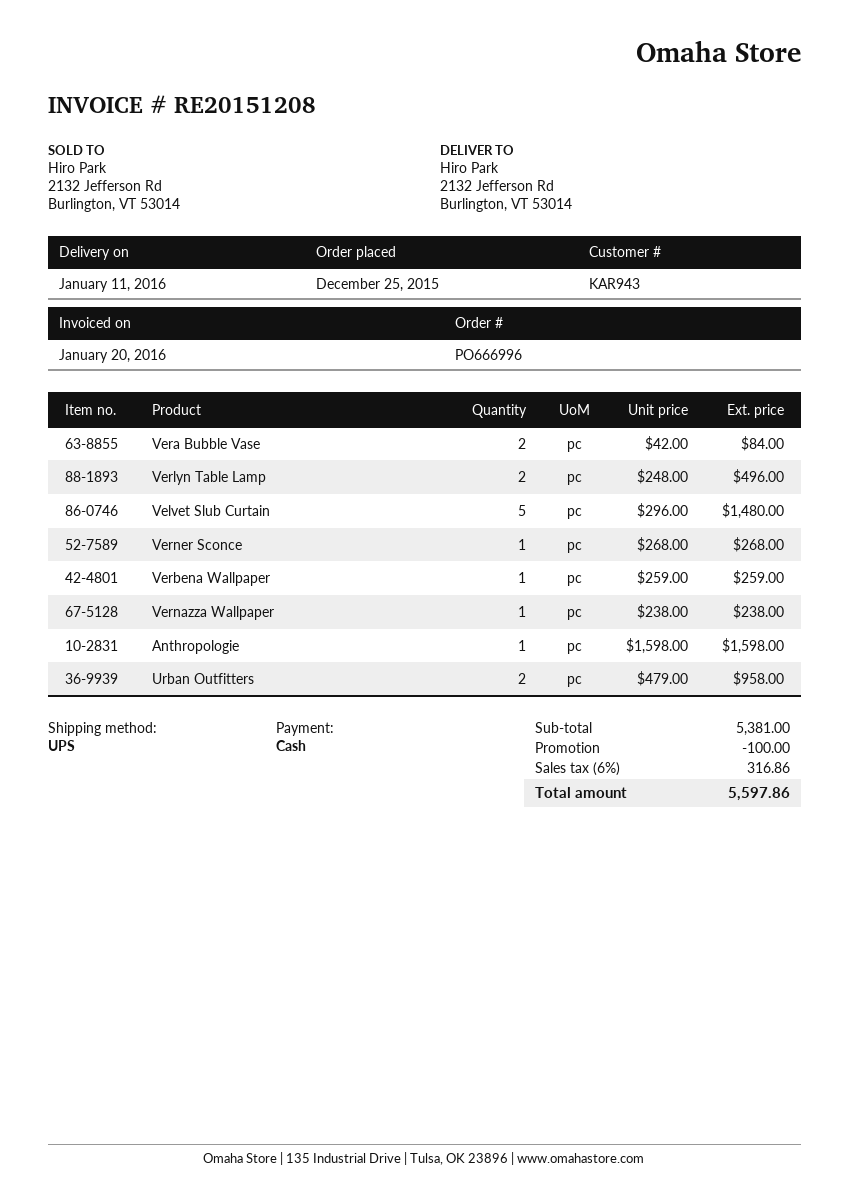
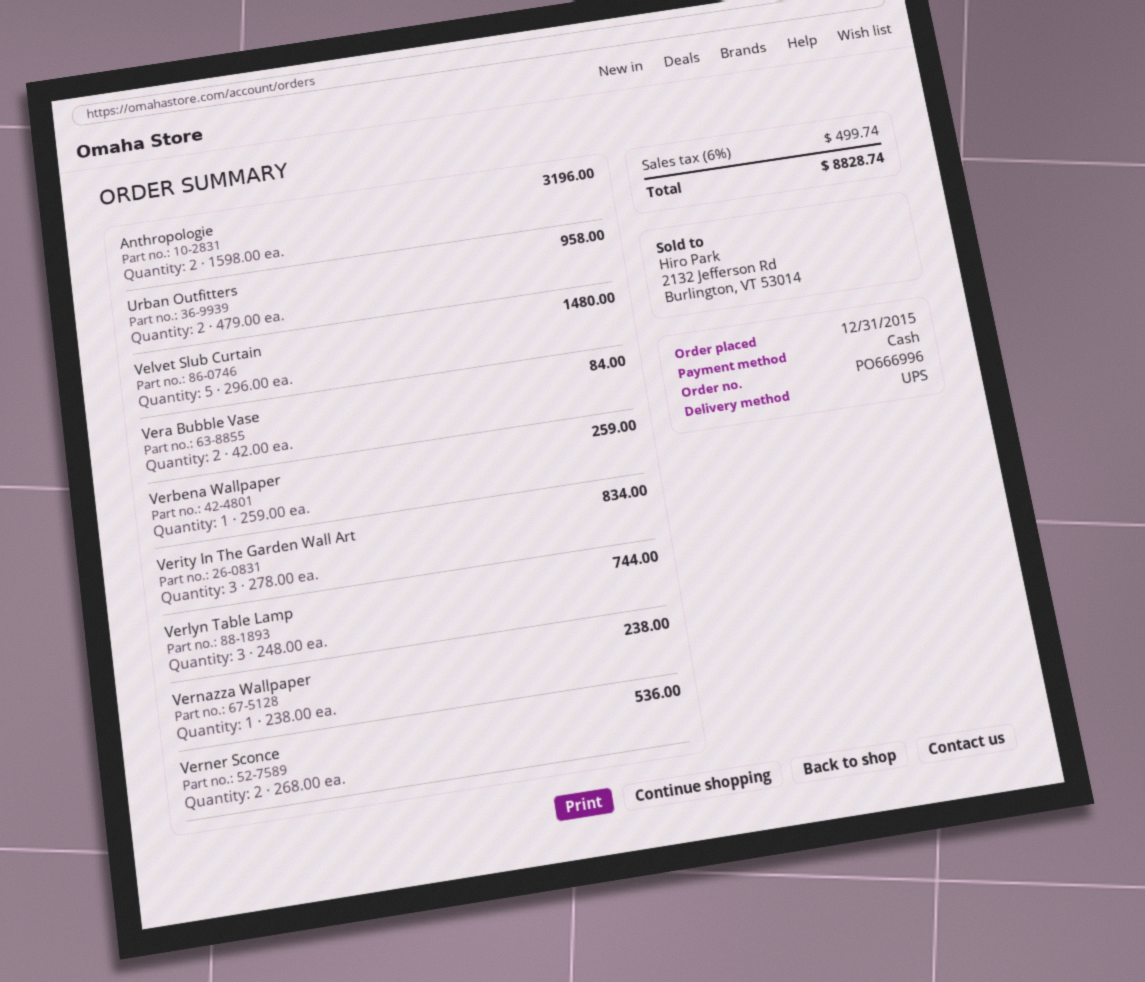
order date: 2015-12-25 -> 2015-12-31
Verlyn Table Lamp: 2 x 248.00 = 496.00 -> 3 x 248.00 = 744.00
Verner Sconce: 1 x 268.00 = 268.00 -> 2 x 268.00 = 536.00
Anthropologie: 1 x 1598.00 = 1598.00 -> 2 x 1598.00 = 3196.00
Verity In The Garden Wall Art: none -> 3 x 278.00 = 834.00
discount: 100.00 -> none
tax: 6% = 316.86 -> 6% = 499.74
total: 5597.86 -> 8828.74

